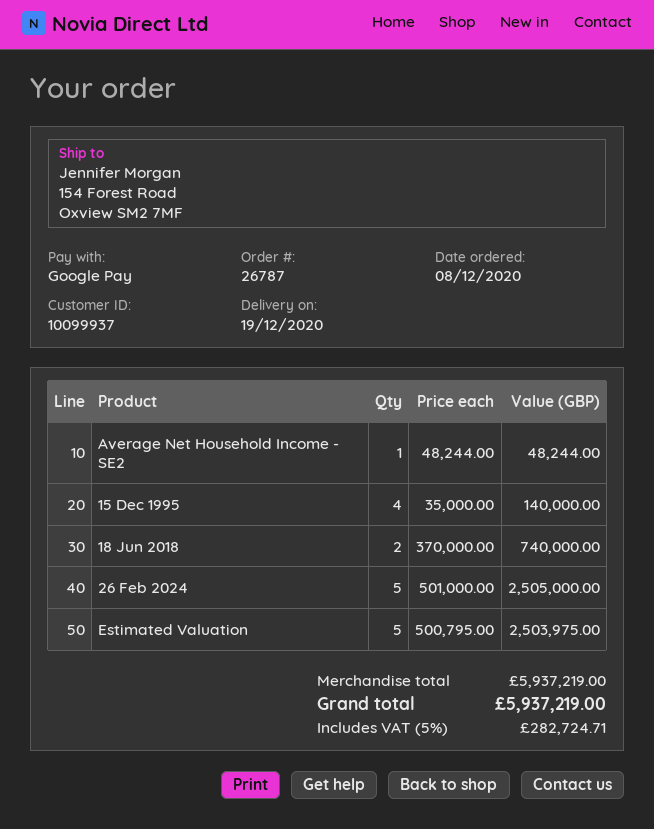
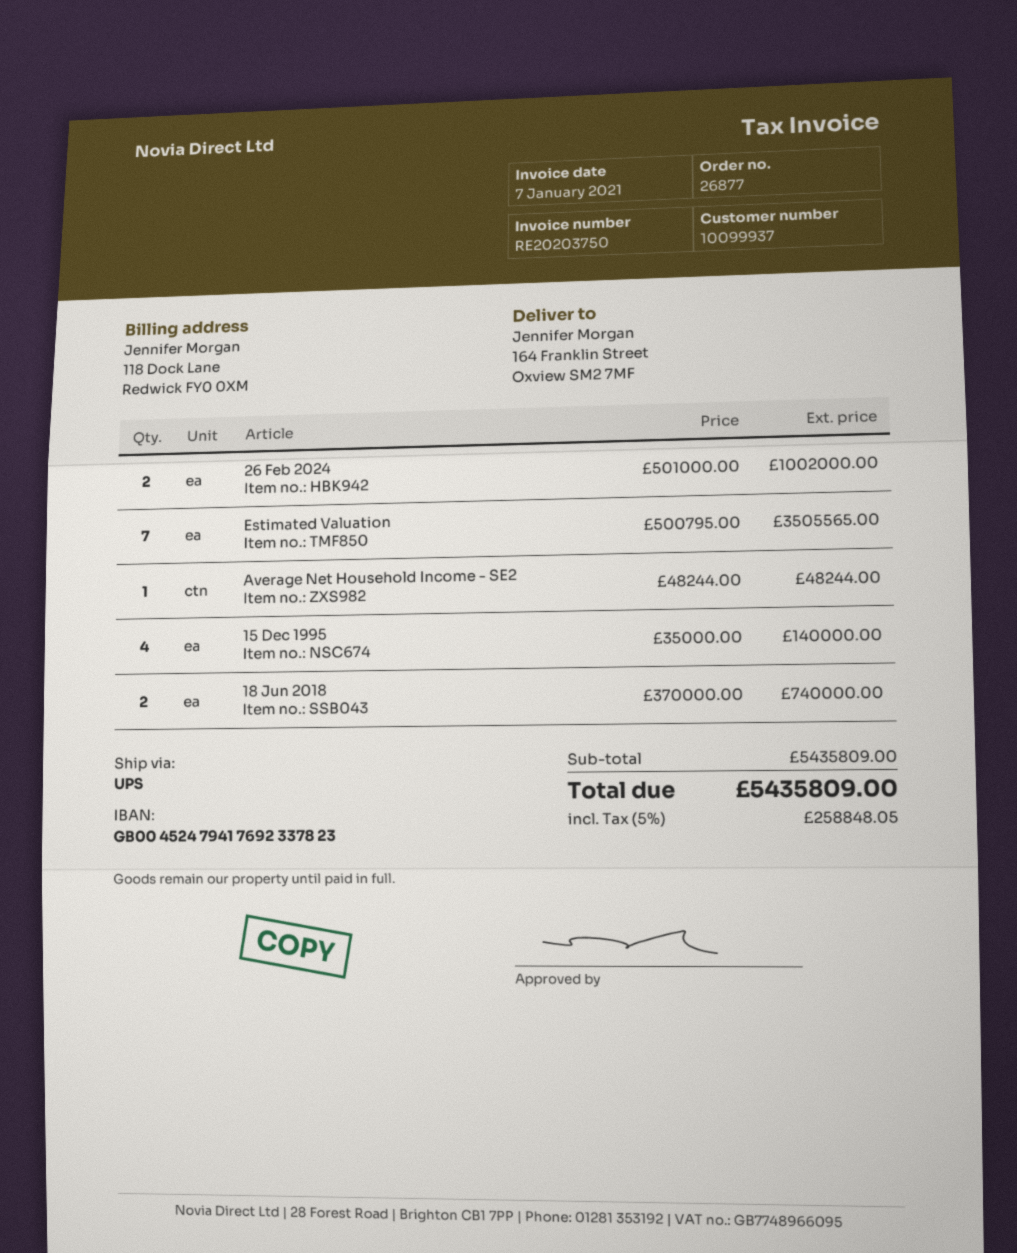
order number: 26787 -> 26877
ship to: 154 Forest Road, Oxview SM2 7MF -> 164 Franklin Street, Oxview SM2 7MF
26 Feb 2024: 5 x 501000.00 = 2505000.00 -> 2 x 501000.00 = 1002000.00
Estimated Valuation: 5 x 500795.00 = 2503975.00 -> 7 x 500795.00 = 3505565.00
subtotal: 5937219.00 -> 5435809.00
tax: 5% = 282724.71 -> 5% = 258848.05
total: 5937219.00 -> 5435809.00

